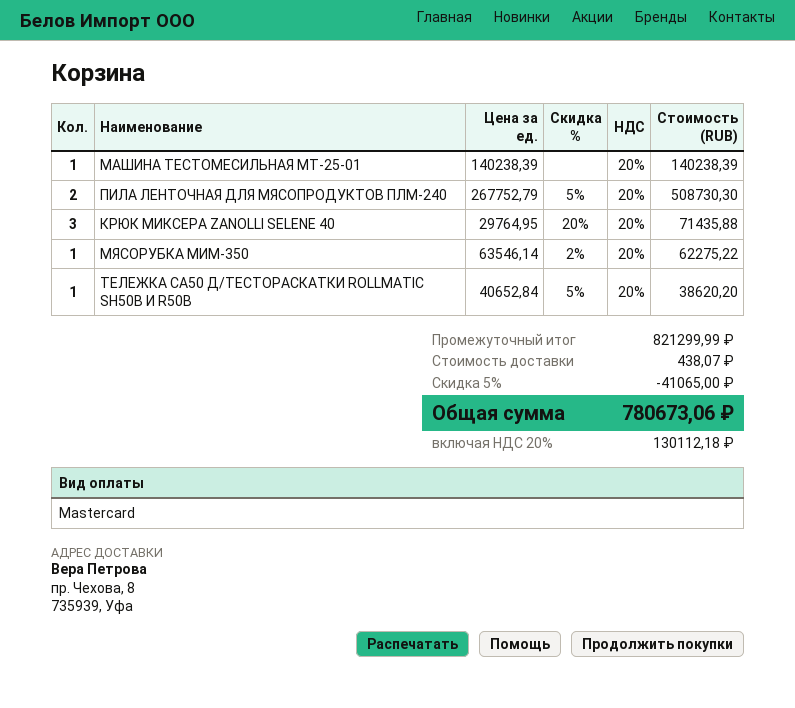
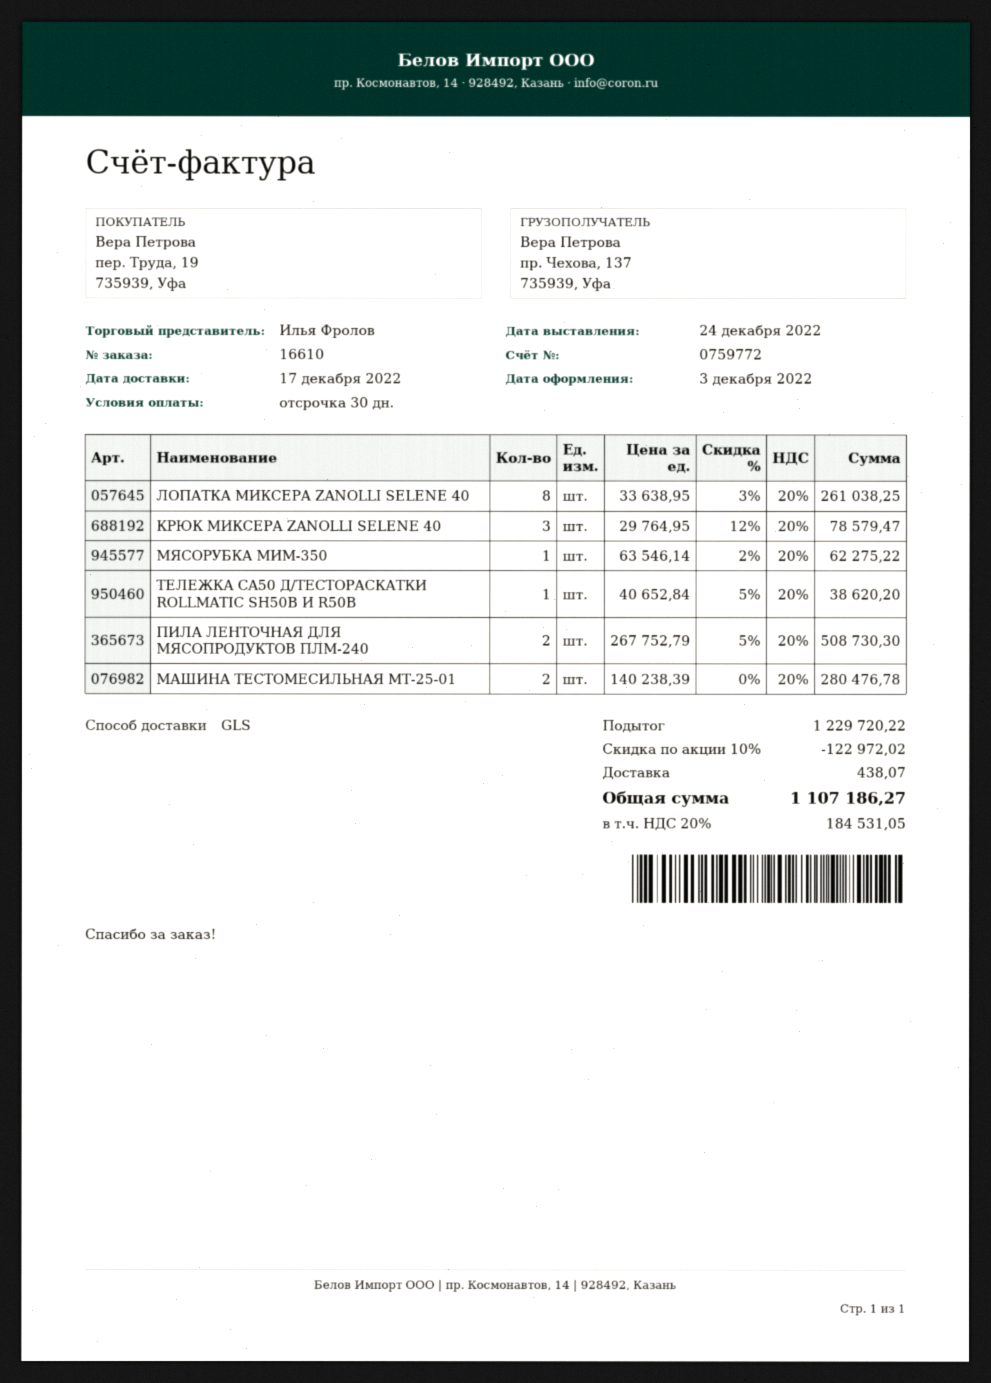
ship to: пр. Чехова, 8, 735939, Уфа -> пр. Чехова, 137, 735939, Уфа
МАШИНА ТЕСТОМЕСИЛЬНАЯ МТ-25-01: 1 x 140238.39 = 140238.39 -> 2 x 140238.39 = 280476.78
КРЮК МИКСЕРА ZANOLLI SELENE 40: 3 x 29764.95 - 20% = 71435.88 -> 3 x 29764.95 - 12% = 78579.47
ЛОПАТКА МИКСЕРА ZANOLLI SELENE 40: none -> 8 x 33638.95 - 3% = 261038.25
subtotal: 821299.99 -> 1229720.22
discount: 5% = 41065.00 -> 10% = 122972.02
tax: 20% = 130112.18 -> 20% = 184531.05
total: 780673.06 -> 1107186.27

